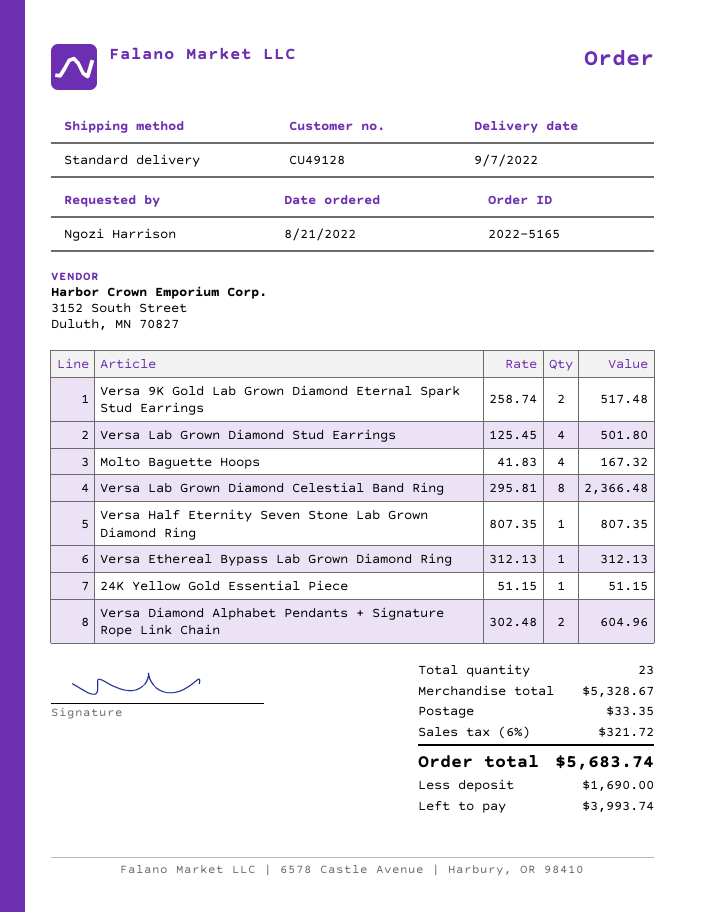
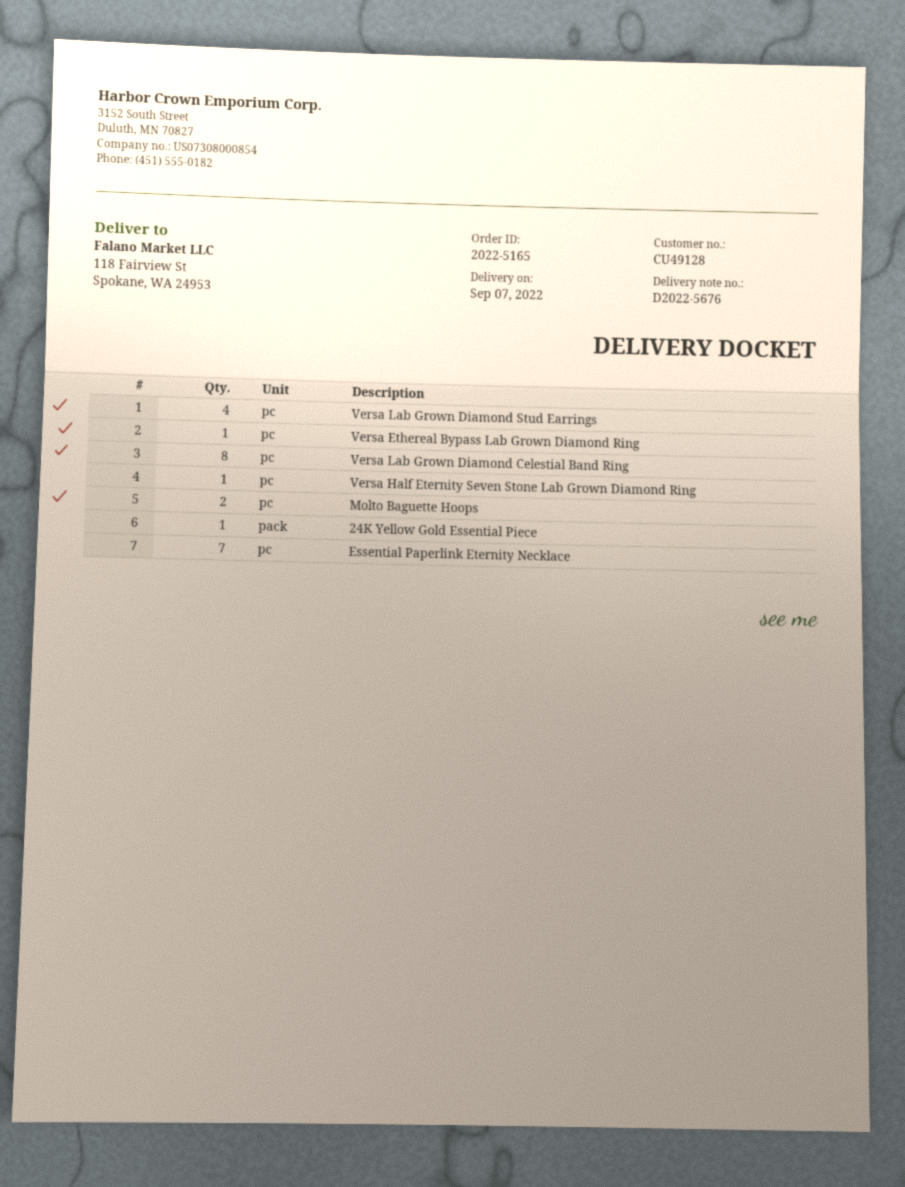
Versa 9K Gold Lab Grown Diamond Eternal Spark Stud Earrings: 2 -> none
Molto Baguette Hoops: 4 -> 2
Versa Diamond Alphabet Pendants + Signature Rope Link Chain: 2 -> none
Essential Paperlink Eternity Necklace: none -> 7

